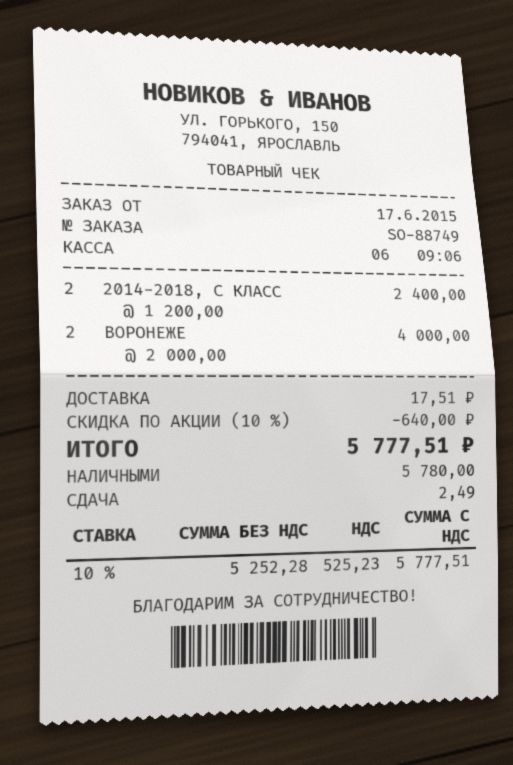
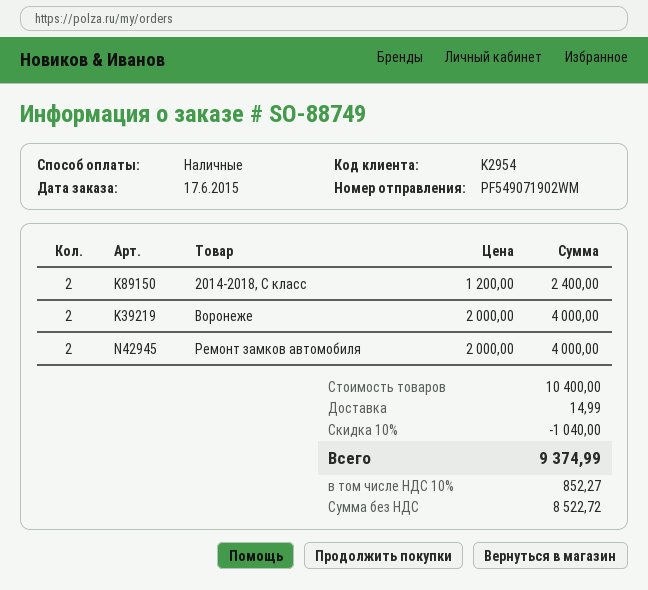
Ремонт замков автомобиля: none -> 2 x 2000.00 = 4000.00
discount: 10% = 640.00 -> 10% = 1040.00
shipping: 17.51 -> 14.99
net: 5252.28 -> 8522.72
tax: 10% = 525.23 -> 10% = 852.27
total: 5777.51 -> 9374.99

